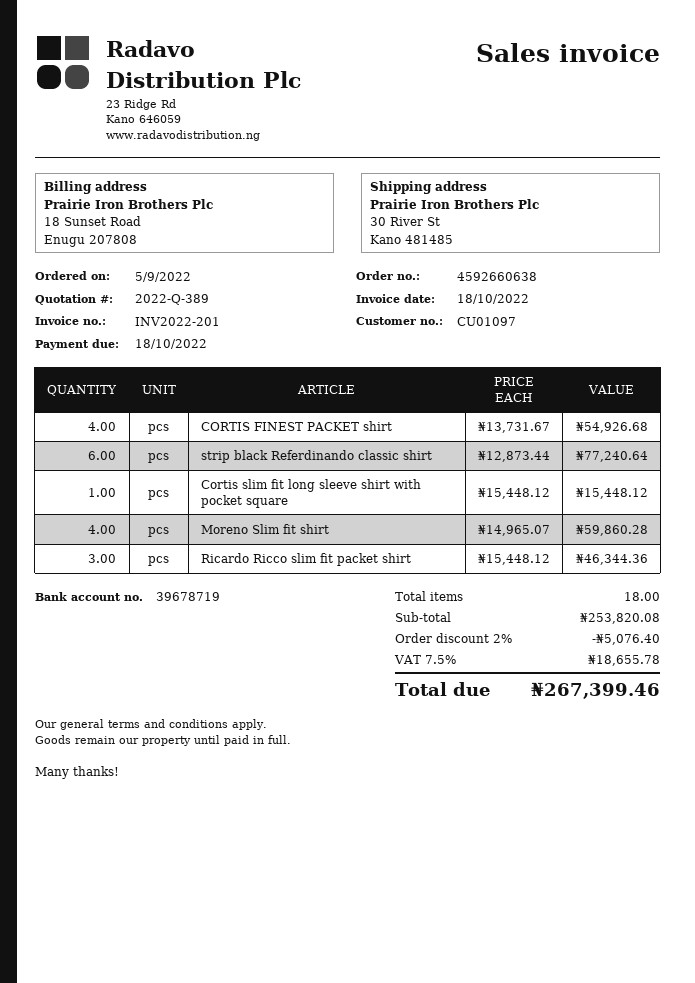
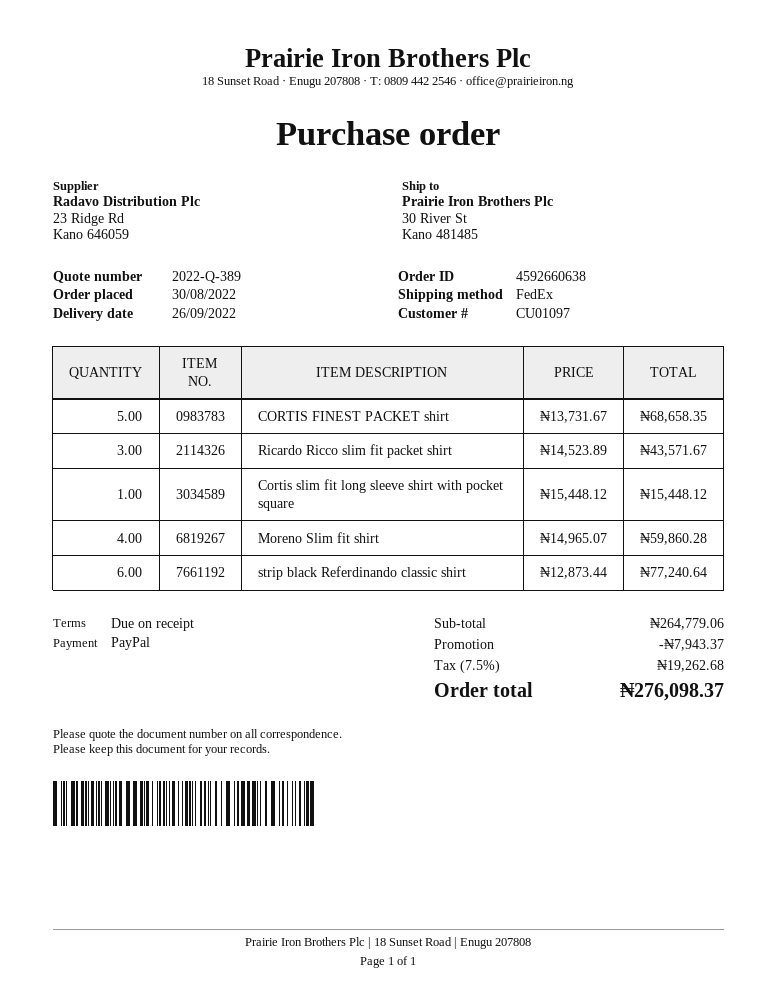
order date: 2022-09-05 -> 2022-08-30
CORTIS FINEST PACKET shirt: 4 x 13731.67 = 54926.68 -> 5 x 13731.67 = 68658.35
Ricardo Ricco slim fit packet shirt: 3 x 15448.12 = 46344.36 -> 3 x 14523.89 = 43571.67
subtotal: 253820.08 -> 264779.06
discount: 5076.40 -> 7943.37
tax: 7.5% = 18655.78 -> 7.5% = 19262.68
total: 267399.46 -> 276098.37

